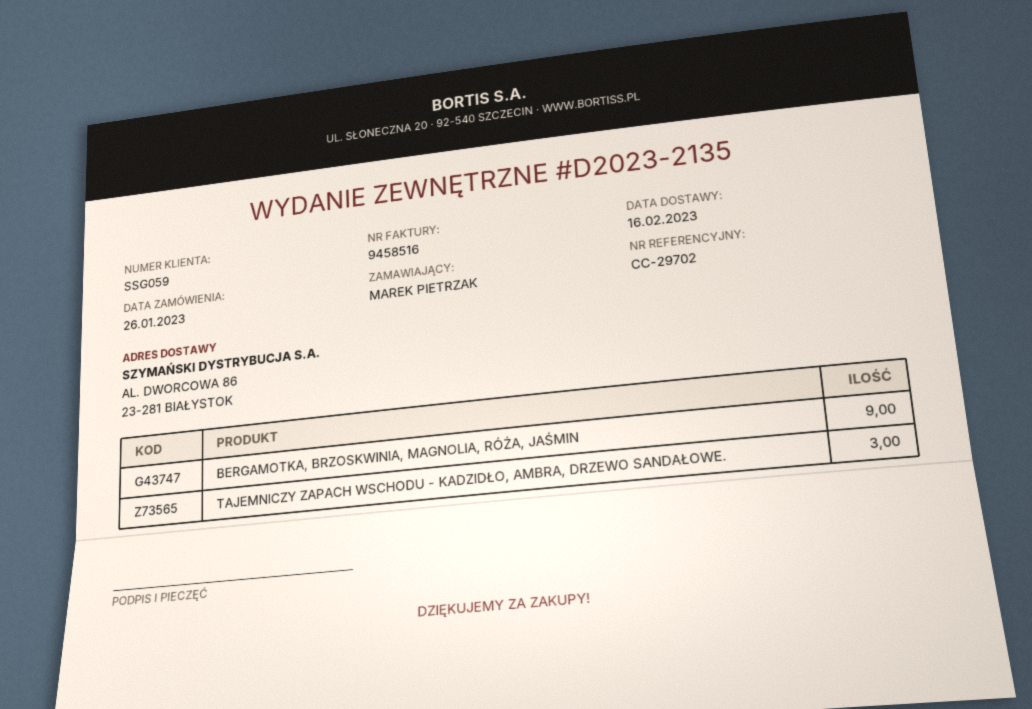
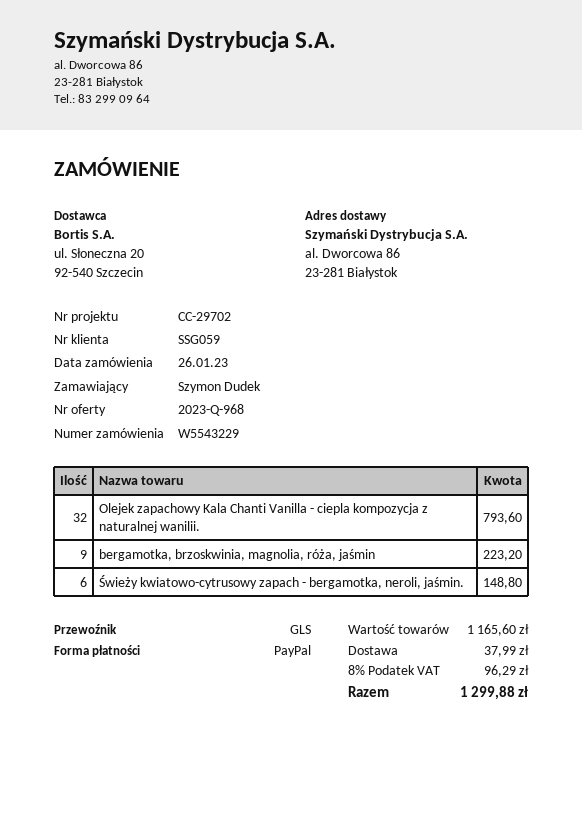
ordered by: MAREK PIETRZAK -> Szymon Dudek
TAJEMNICZY ZAPACH WSCHODU - KADZIDŁO, AMBRA, DRZEWO SANDAŁOWE.: 3 -> none
Olejek zapachowy Kala Chanti Vanilla - ciepla kompozycja z naturalnej wanilii.: none -> 32
Świeży kwiatowo-cytrusowy zapach - bergamotka, neroli, jaśmin.: none -> 6

